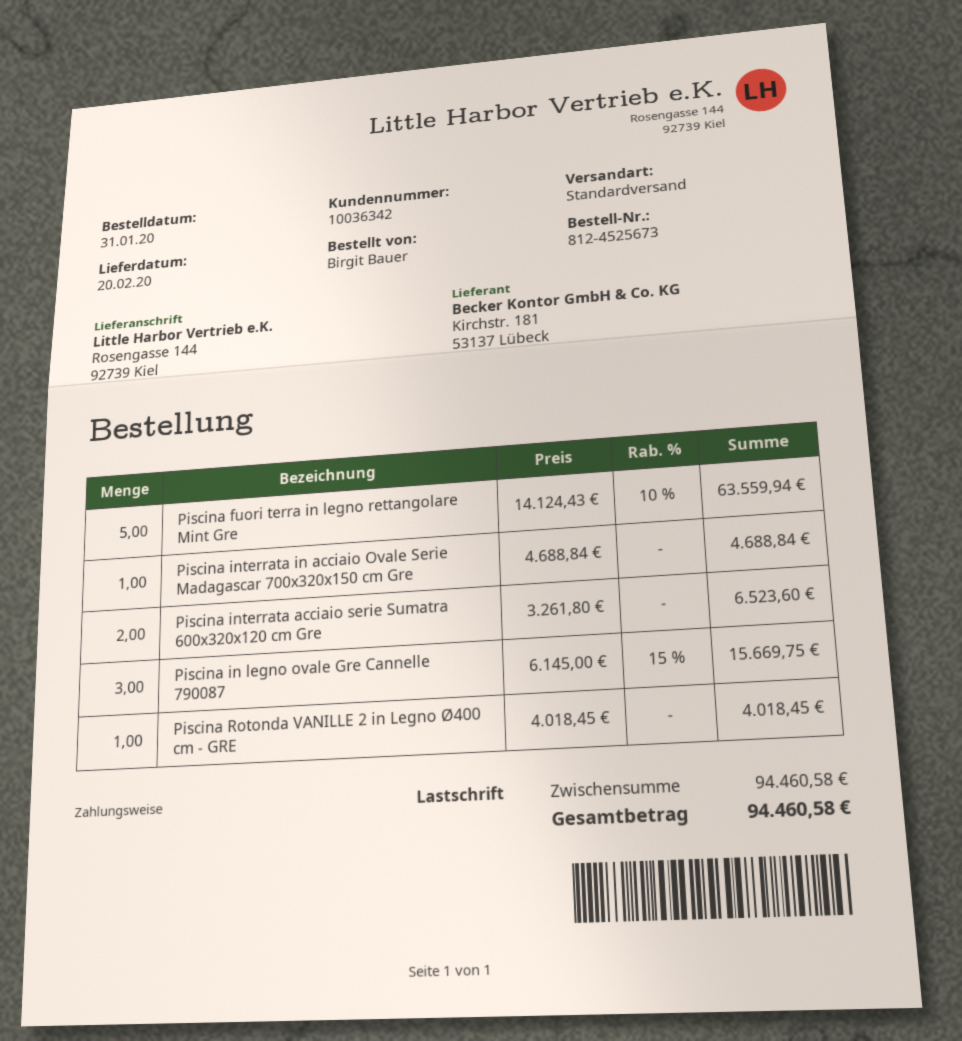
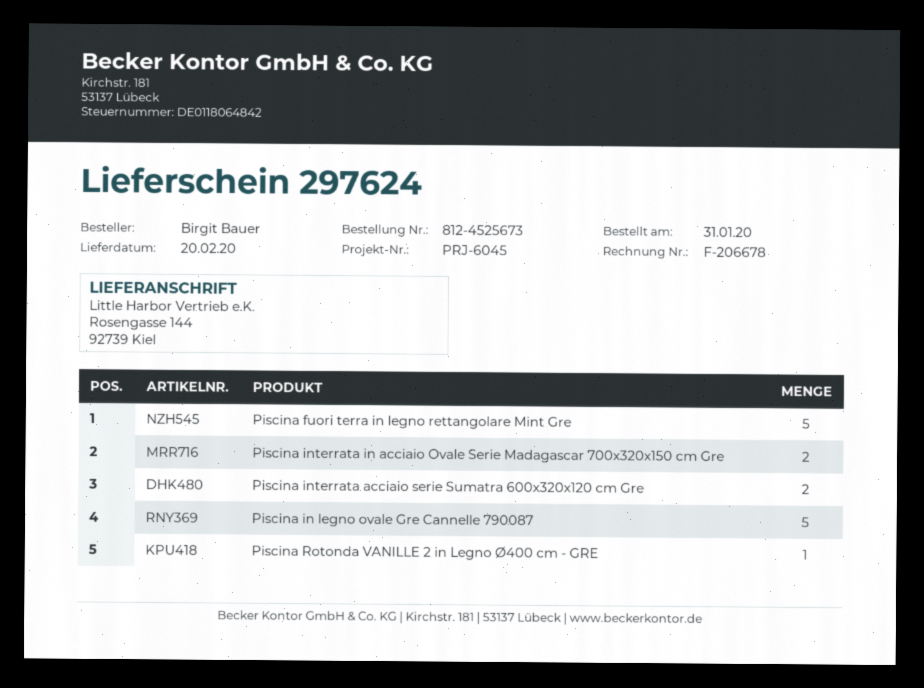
Piscina interrata in acciaio Ovale Serie Madagascar 700x320x150 cm Gre: 1 -> 2
Piscina in legno ovale Gre Cannelle 790087: 3 -> 5

